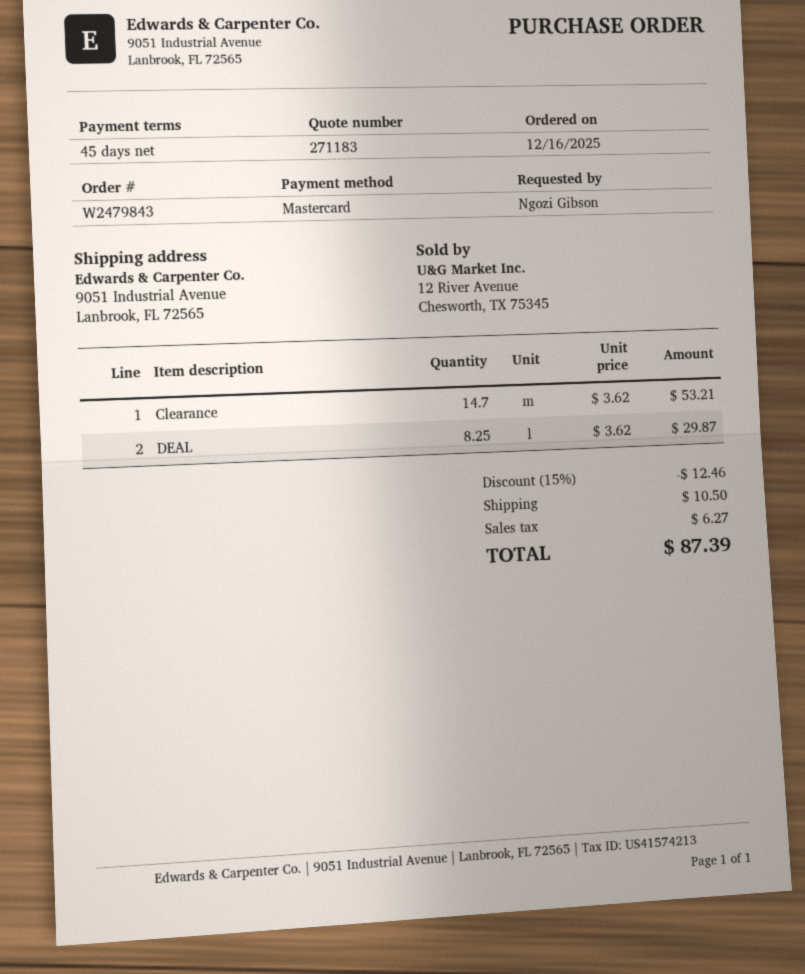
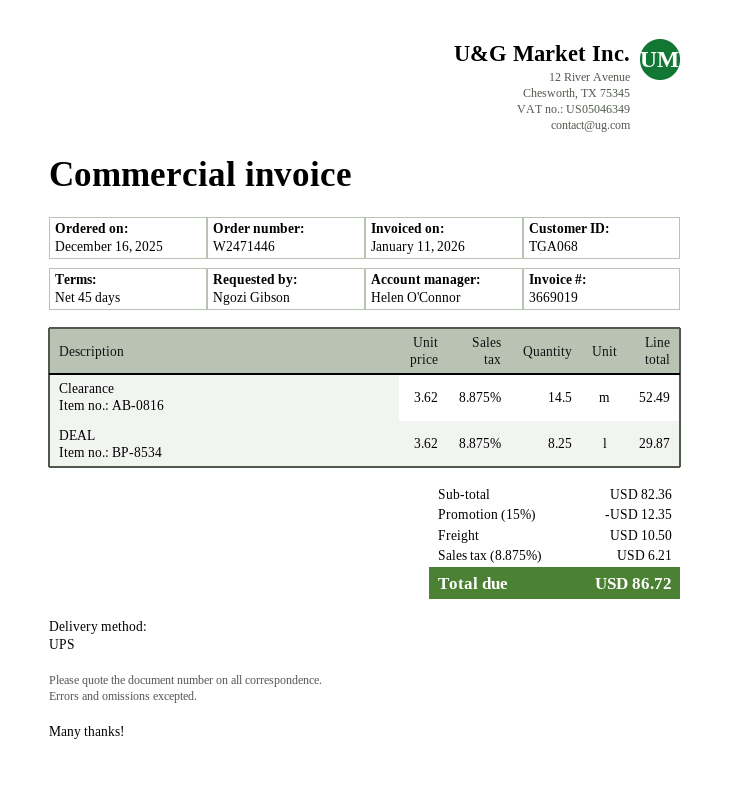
order number: W2479843 -> W2471446
Clearance: 14.7 x 3.62 = 53.21 -> 14.5 x 3.62 = 52.49
discount: 15% = 12.46 -> 15% = 12.35
tax: 6.27 -> 6.21
total: 87.39 -> 86.72

